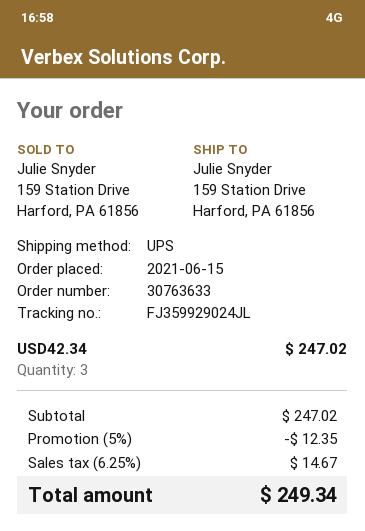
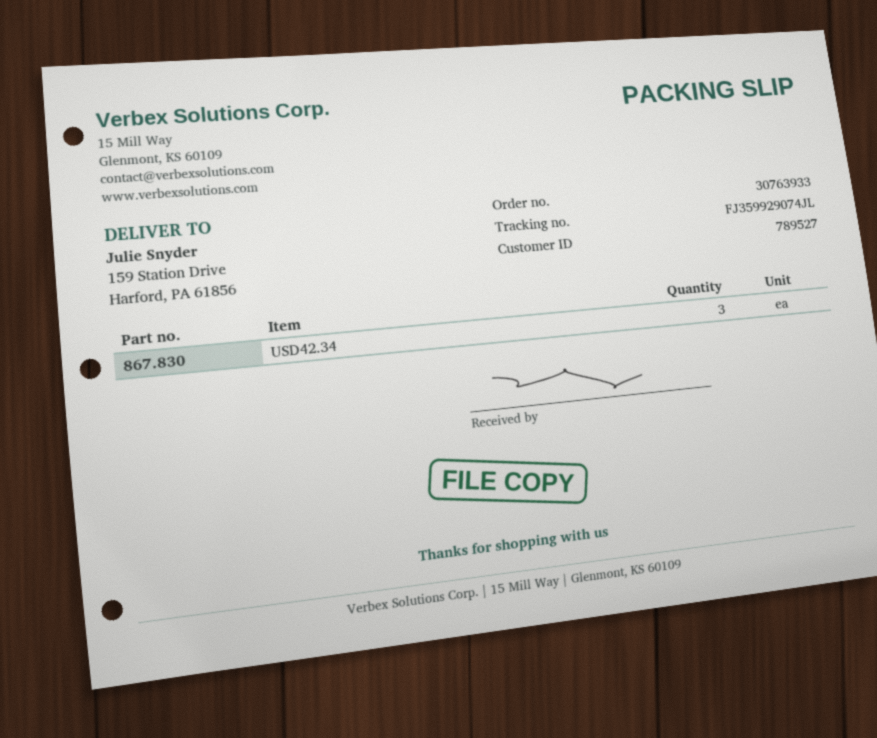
order number: 30763633 -> 30763933
tracking number: FJ359929024JL -> FJ359929074JL

